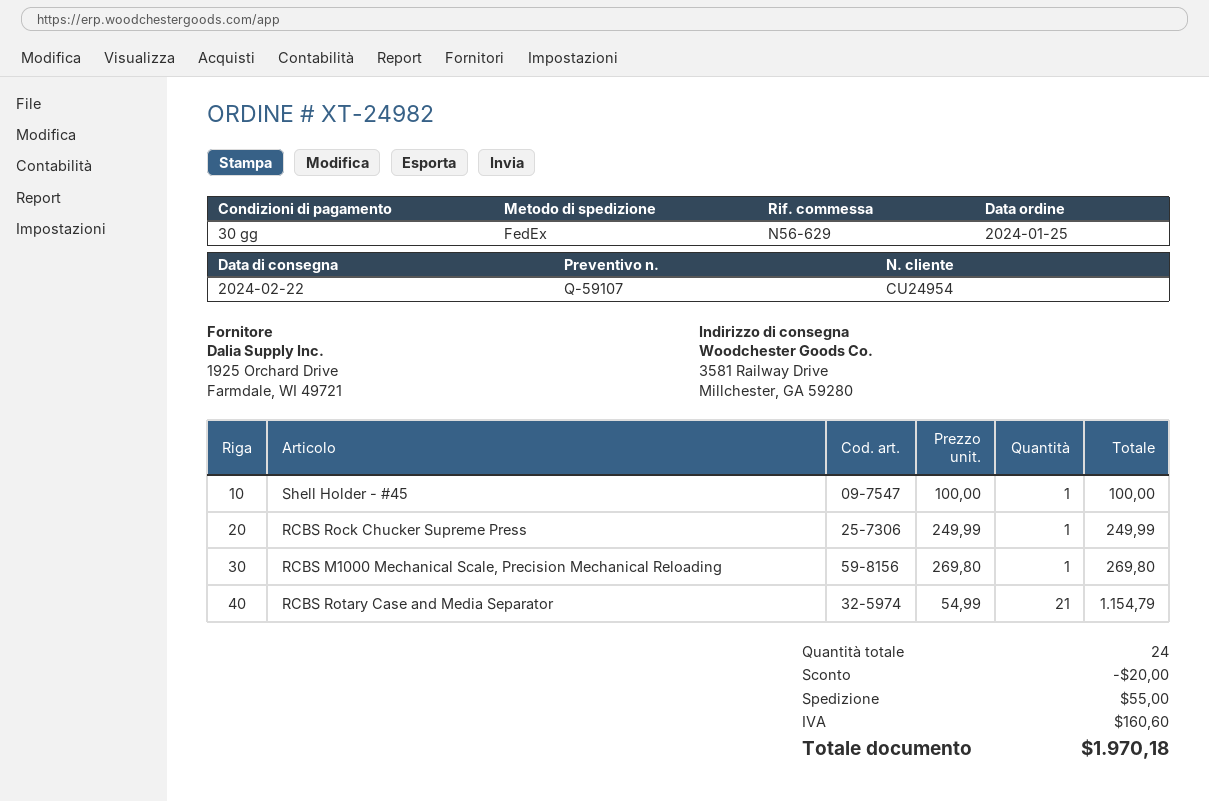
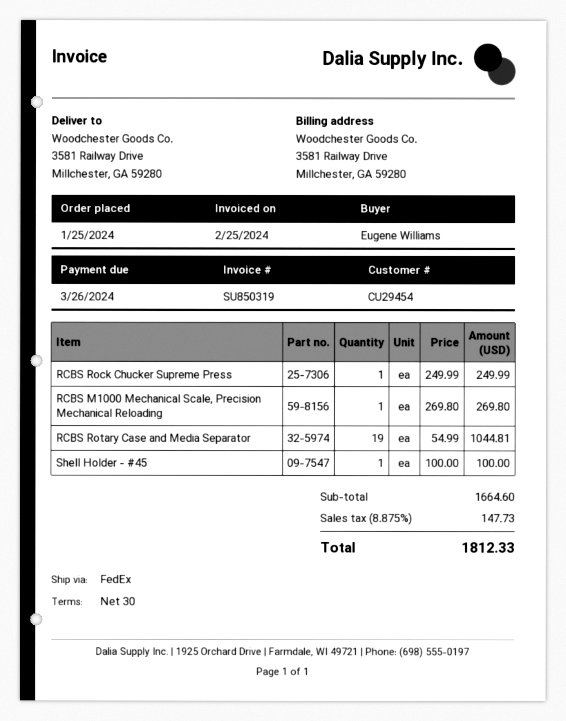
customer number: CU24954 -> CU29454
RCBS Rotary Case and Media Separator: 21 x 54.99 = 1154.79 -> 19 x 54.99 = 1044.81
discount: 20.00 -> none
shipping: 55.00 -> none
tax: 160.60 -> 147.73
total: 1970.18 -> 1812.33

